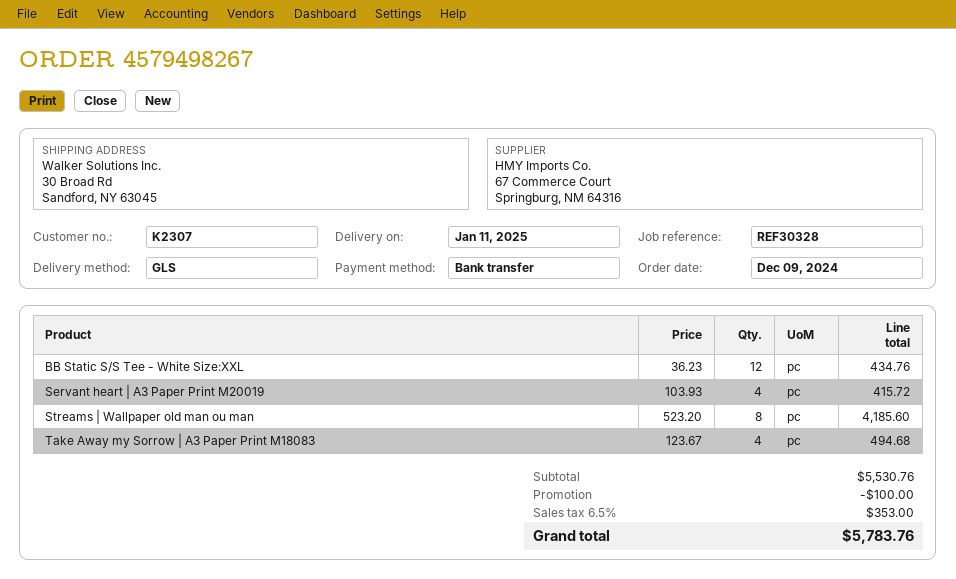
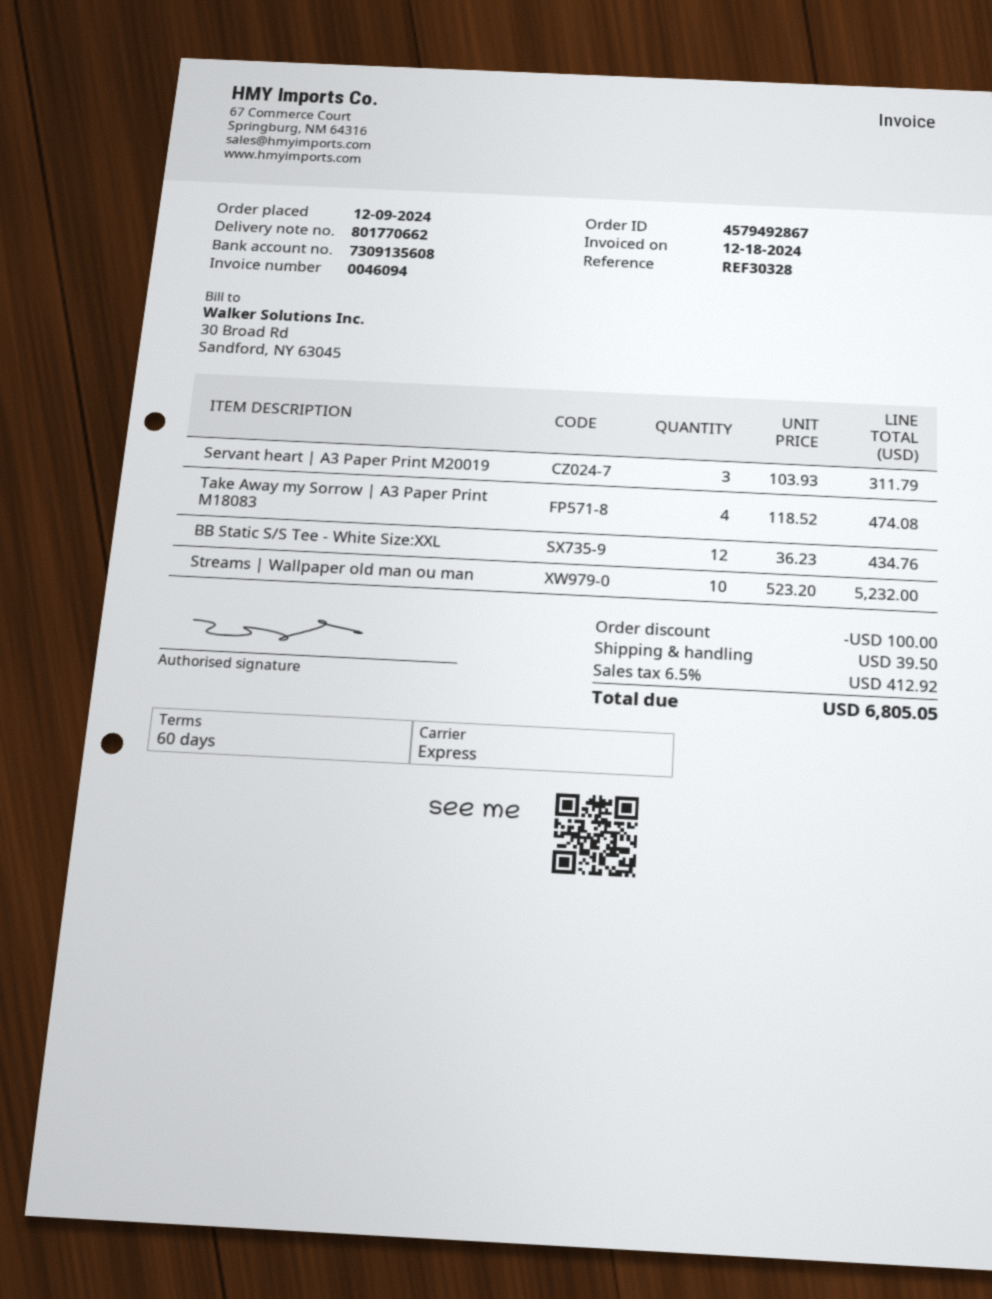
order number: 4579498267 -> 4579492867
shipping method: GLS -> express
Servant heart | A3 Paper Print M20019: 4 x 103.93 = 415.72 -> 3 x 103.93 = 311.79
Streams | Wallpaper old man ou man: 8 x 523.20 = 4185.60 -> 10 x 523.20 = 5232.00
Take Away my Sorrow | A3 Paper Print M18083: 4 x 123.67 = 494.68 -> 4 x 118.52 = 474.08
shipping: none -> 39.50
tax: 6.5% = 353.00 -> 6.5% = 412.92
total: 5783.76 -> 6805.05

